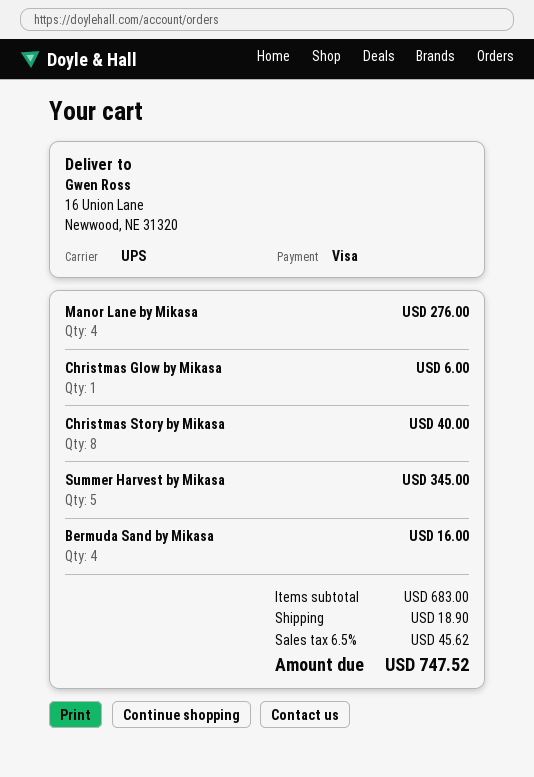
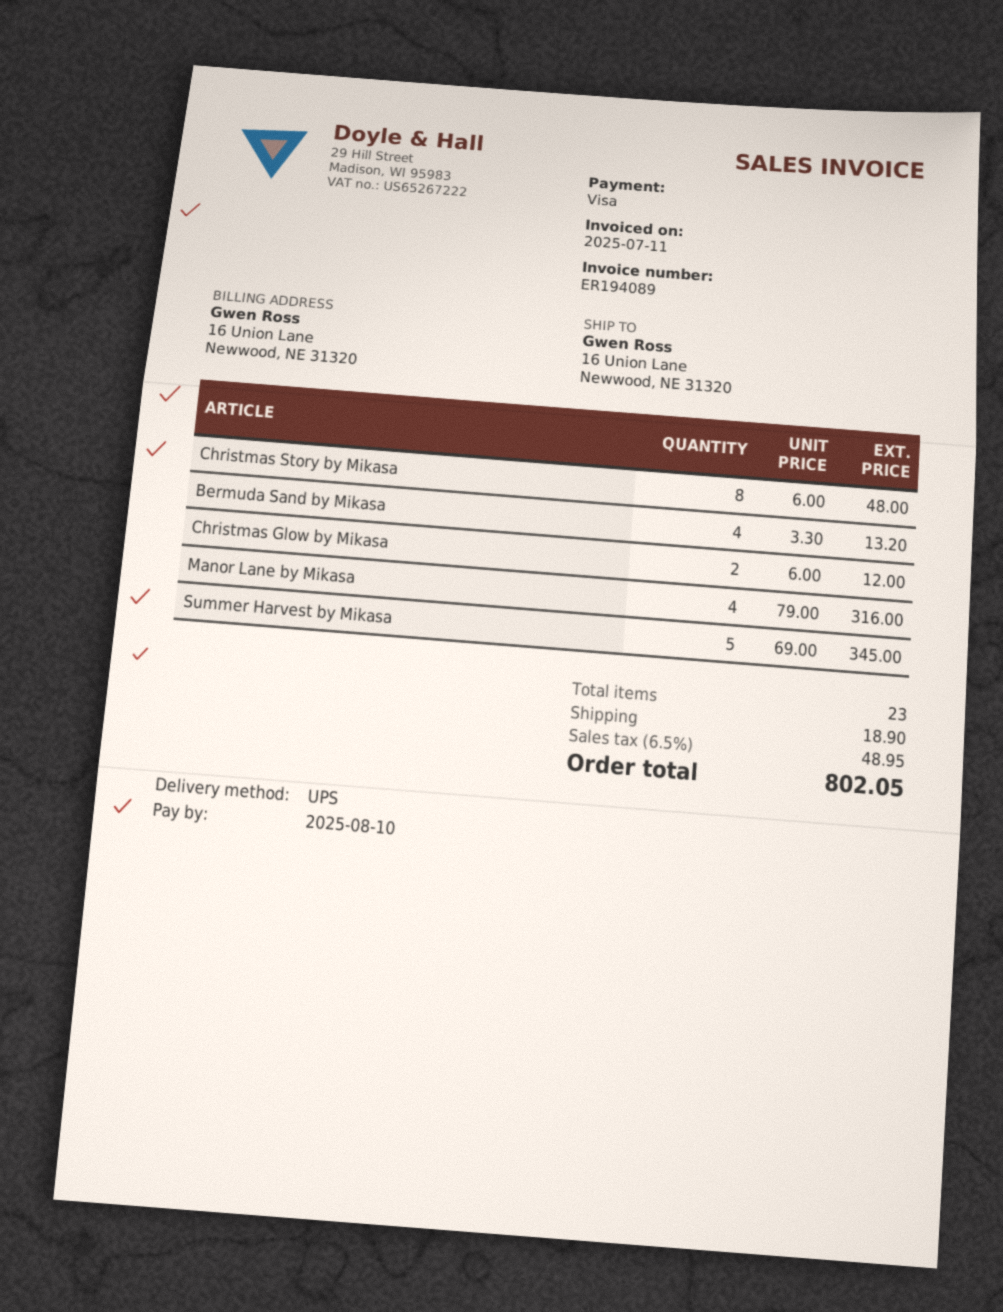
Manor Lane by Mikasa: 4 for 276.00 -> 4 for 316.00
Christmas Glow by Mikasa: 1 for 6.00 -> 2 for 12.00
Christmas Story by Mikasa: 8 for 40.00 -> 8 for 48.00
Bermuda Sand by Mikasa: 4 for 16.00 -> 4 for 13.20
tax: 6.5% = 45.62 -> 6.5% = 48.95
total: 747.52 -> 802.05

